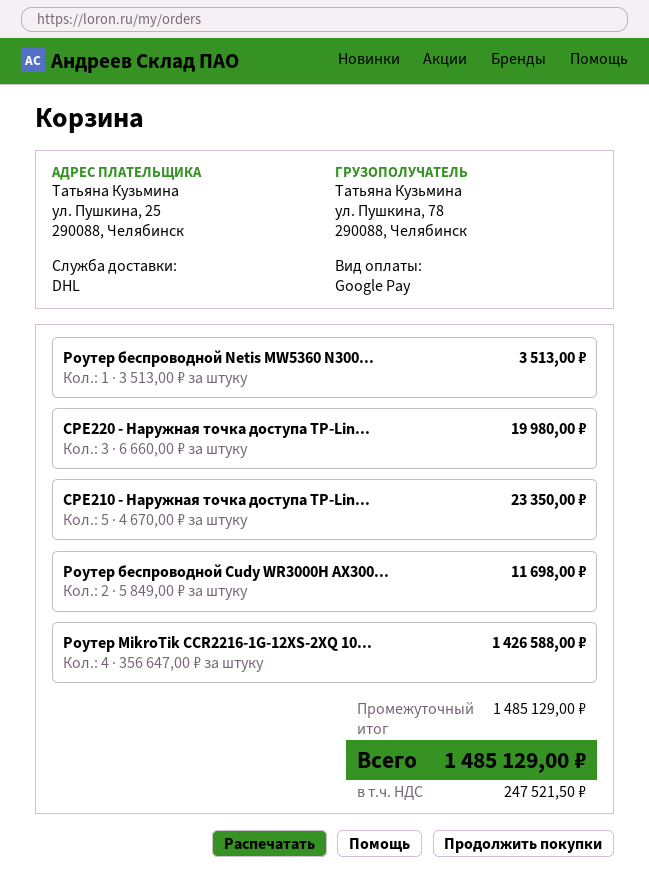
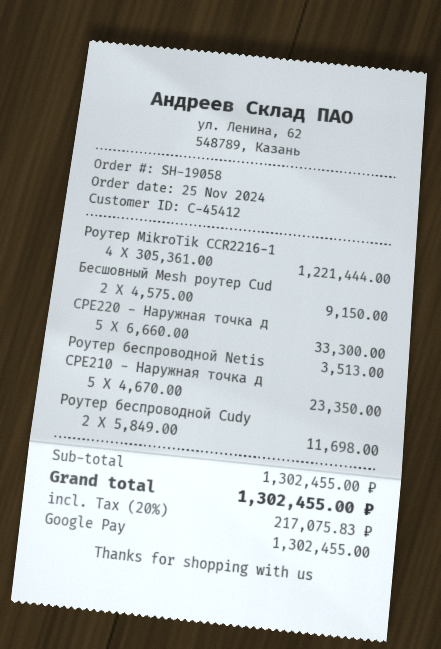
CPE220 - Наружная точка доступа TP-Lin...: 3 x 6660.00 = 19980.00 -> 5 x 6660.00 = 33300.00
Роутер MikroTik CCR2216-1G-12XS-2XQ 10...: 4 x 356647.00 = 1426588.00 -> 4 x 305361.00 = 1221444.00
Бесшовный Mesh роутер Cud: none -> 2 x 4575.00 = 9150.00
subtotal: 1485129.00 -> 1302455.00
tax: 247521.50 -> 217075.83
total: 1485129.00 -> 1302455.00

